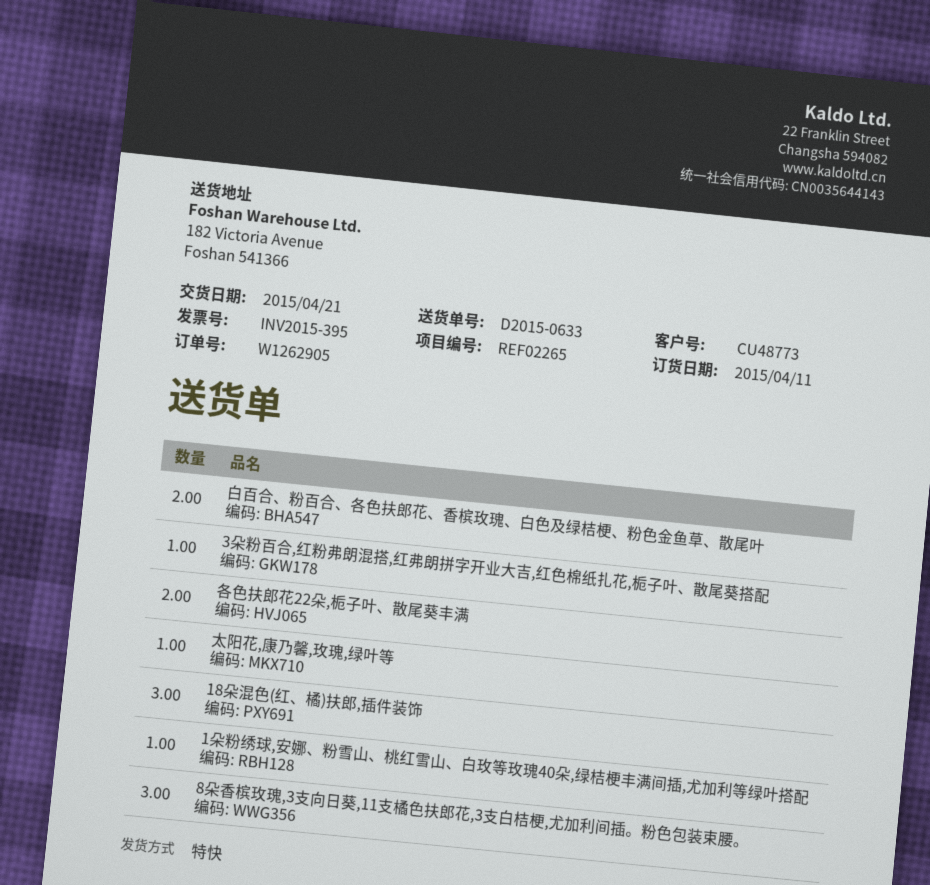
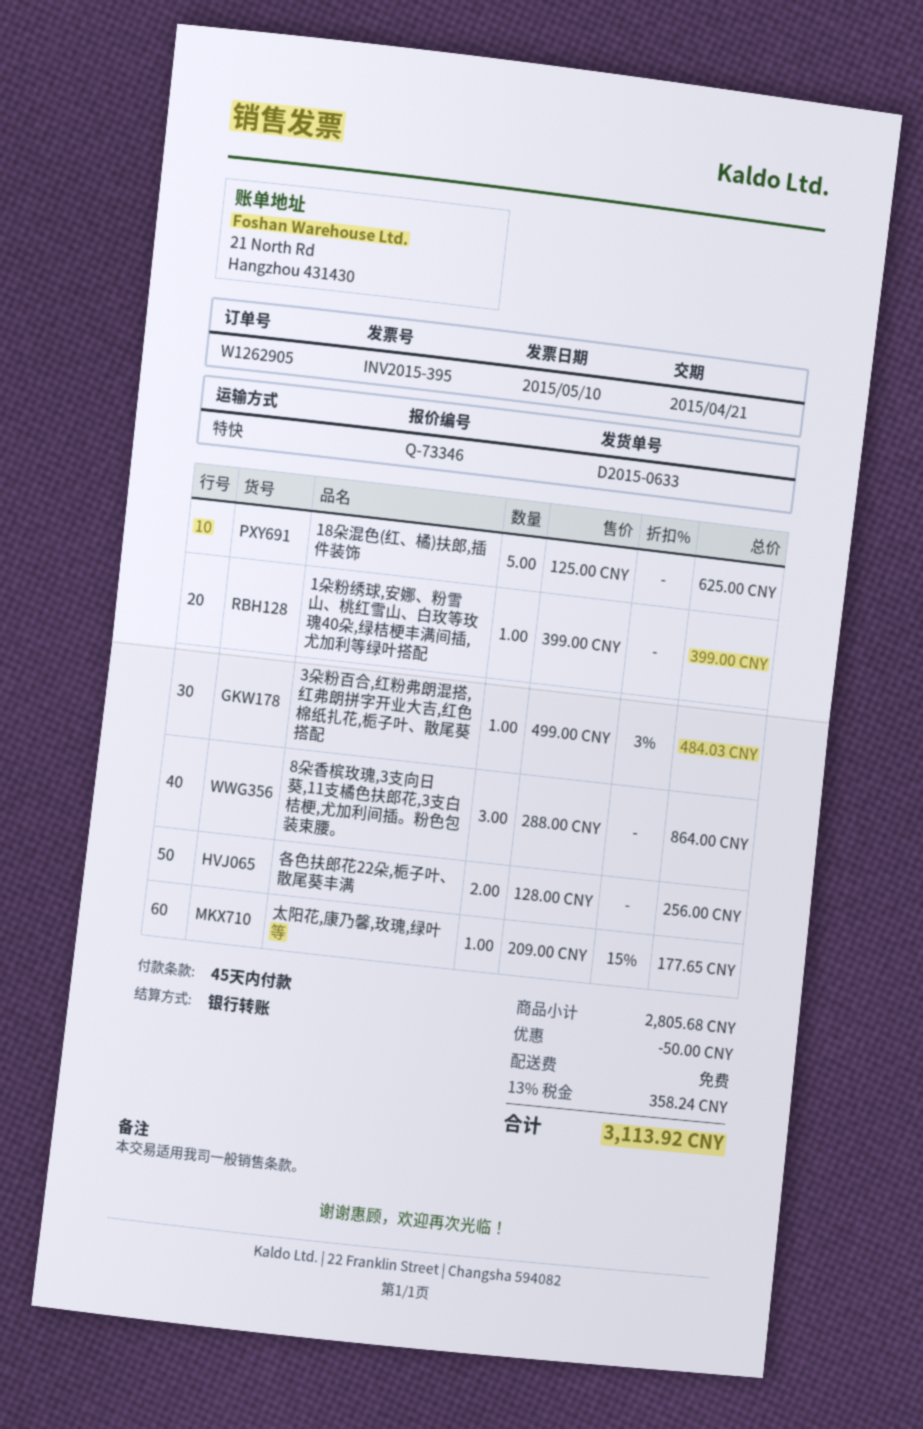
白百合、粉百合、各色扶郎花、香槟玫瑰、白色及绿桔梗、粉色金鱼草、散尾叶: 2 -> none
18朵混色(红、橘)扶郎,插件装饰: 3 -> 5

